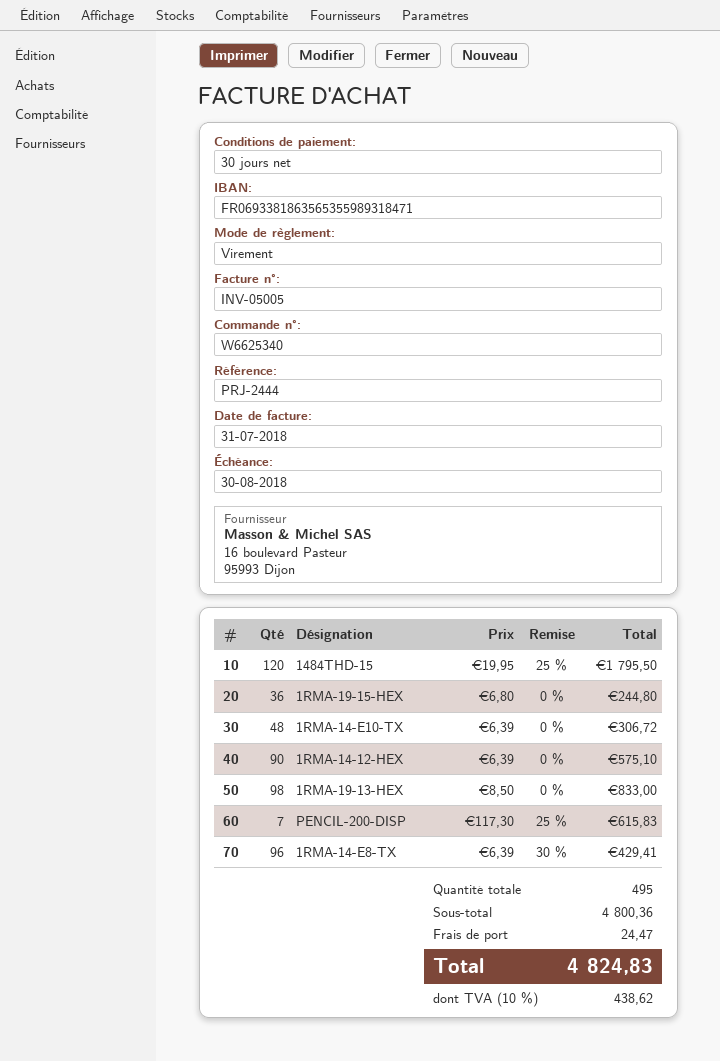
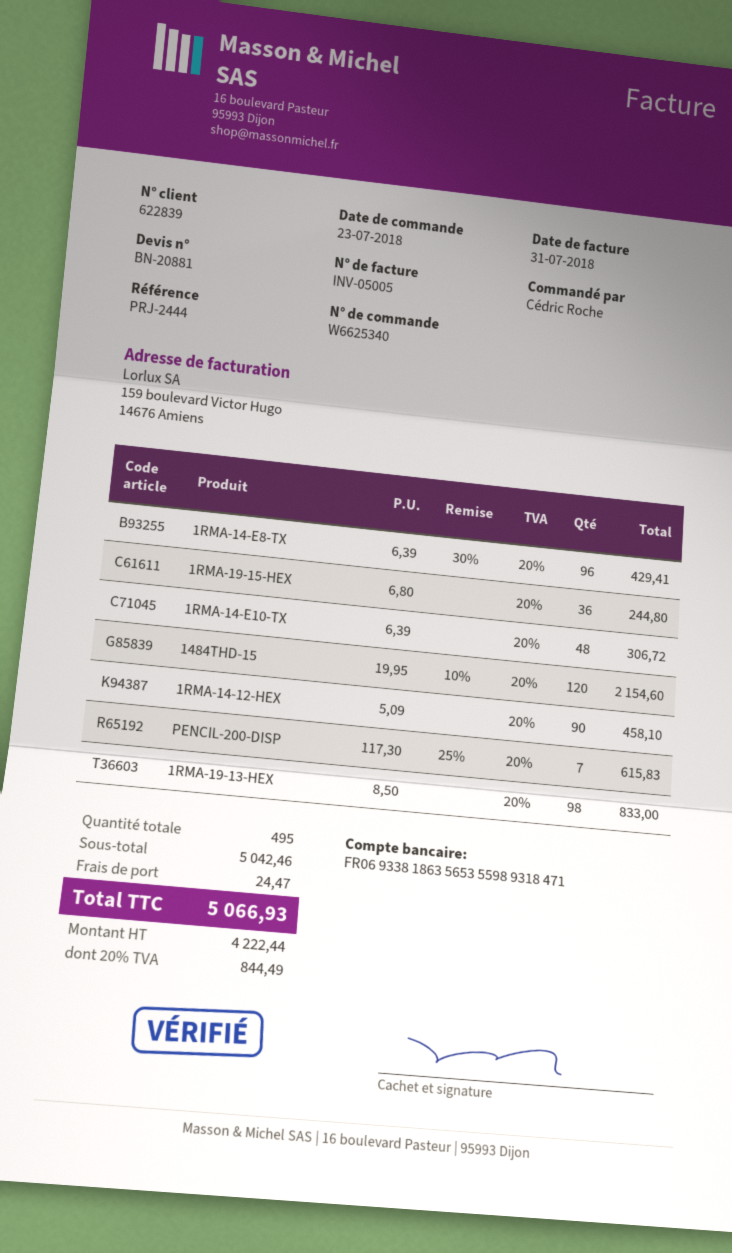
1484THD-15: 120 x 19.95 - 25% = 1795.50 -> 120 x 19.95 - 10% = 2154.60
1RMA-14-12-HEX: 90 x 6.39 = 575.10 -> 90 x 5.09 = 458.10
subtotal: 4800.36 -> 5042.46
tax: 10% = 438.62 -> 20% = 844.49
total: 4824.83 -> 5066.93

